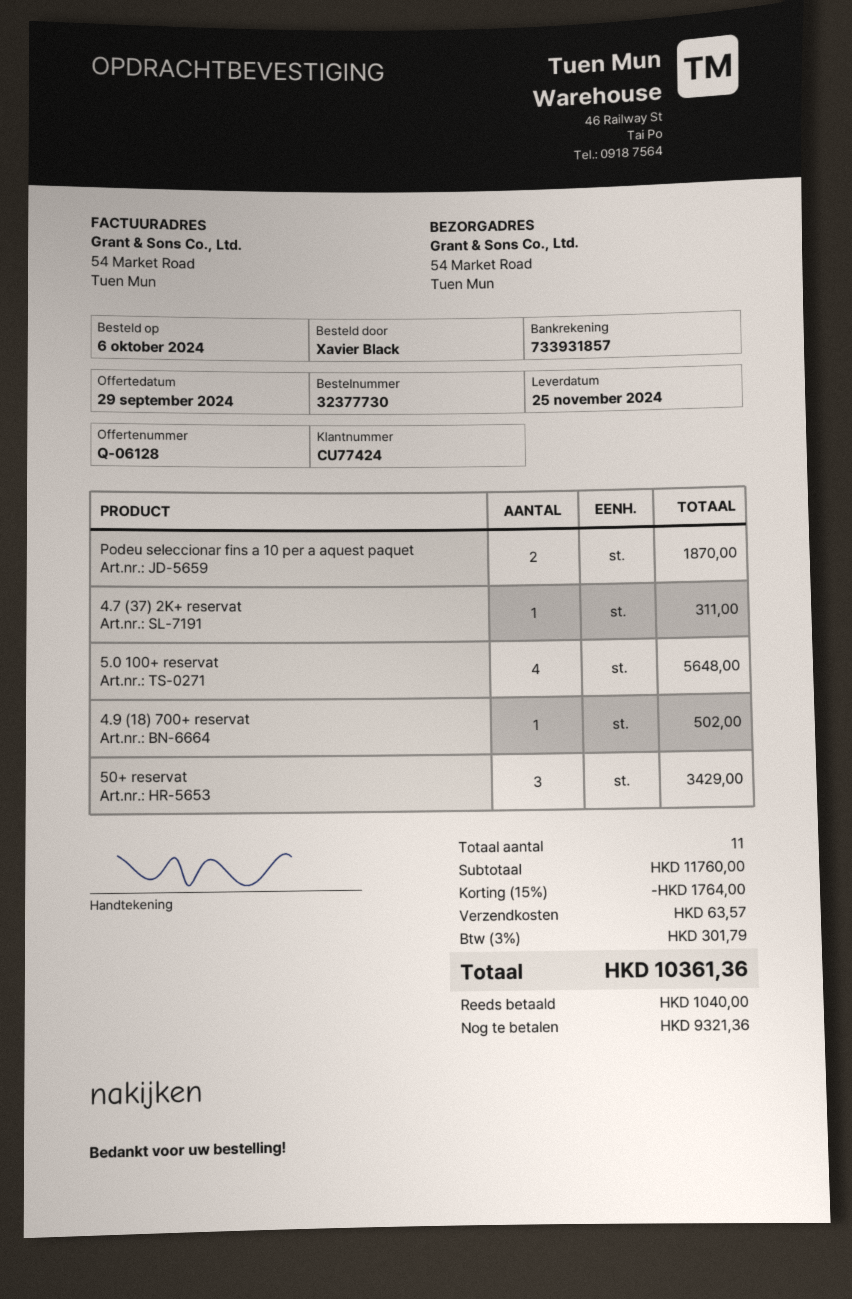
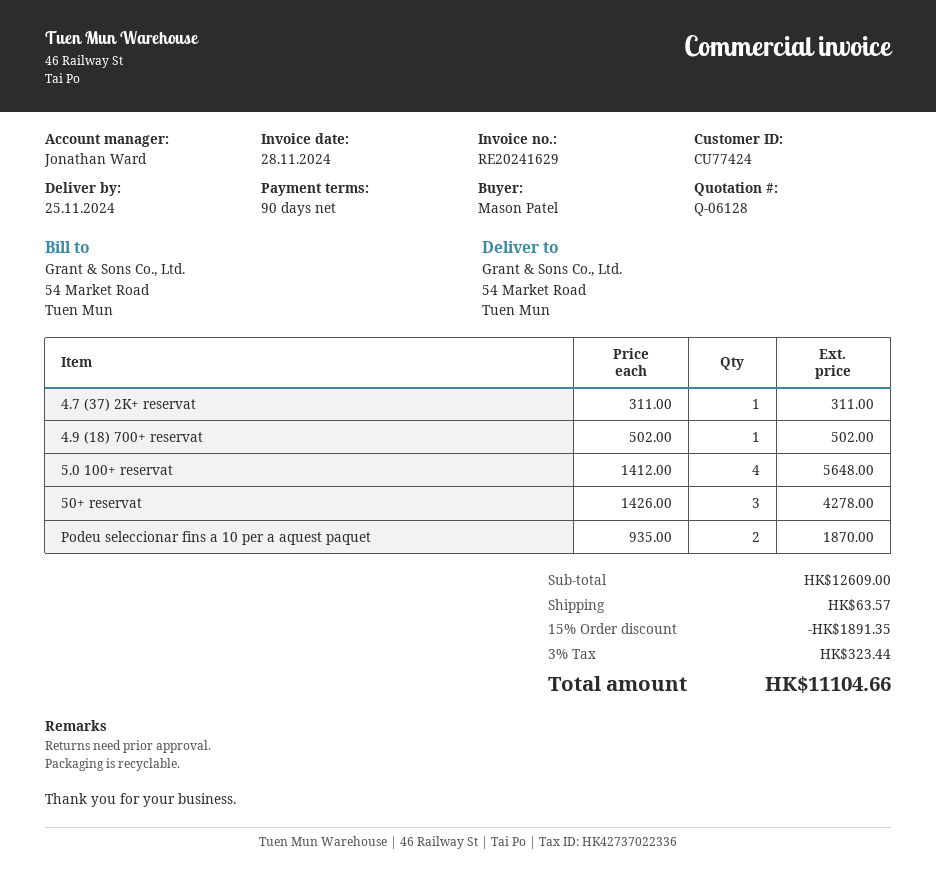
ordered by: Xavier Black -> Mason Patel
50+ reservat: 3 for 3429.00 -> 3 for 4278.00
subtotal: 11760.00 -> 12609.00
discount: 15% = 1764.00 -> 15% = 1891.35
tax: 3% = 301.79 -> 3% = 323.44
total: 10361.36 -> 11104.66

